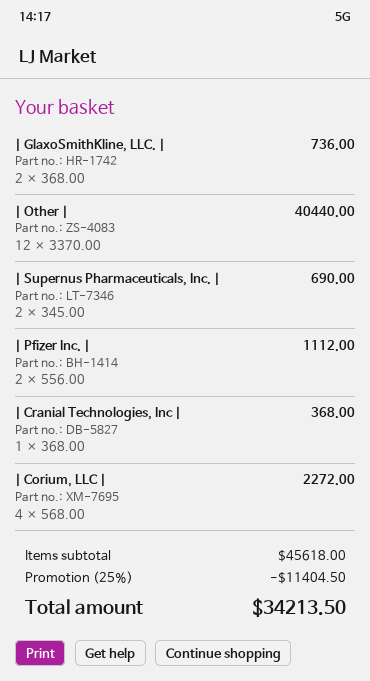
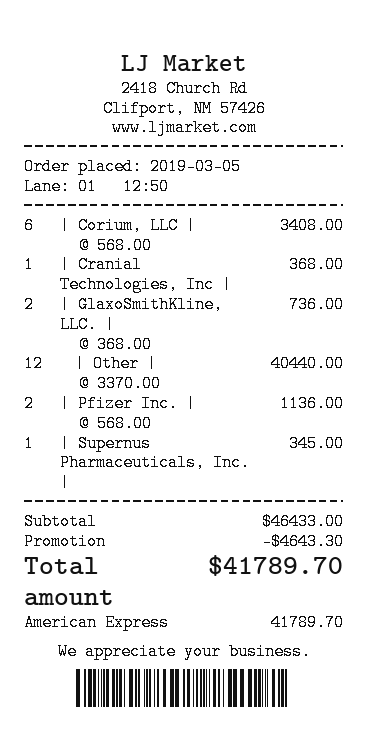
| Supernus Pharmaceuticals, Inc. |: 2 x 345.00 = 690.00 -> 1 x 345.00 = 345.00
| Pfizer Inc. |: 2 x 556.00 = 1112.00 -> 2 x 568.00 = 1136.00
| Corium, LLC |: 4 x 568.00 = 2272.00 -> 6 x 568.00 = 3408.00
subtotal: 45618.00 -> 46433.00
discount: 11404.50 -> 4643.30
total: 34213.50 -> 41789.70

